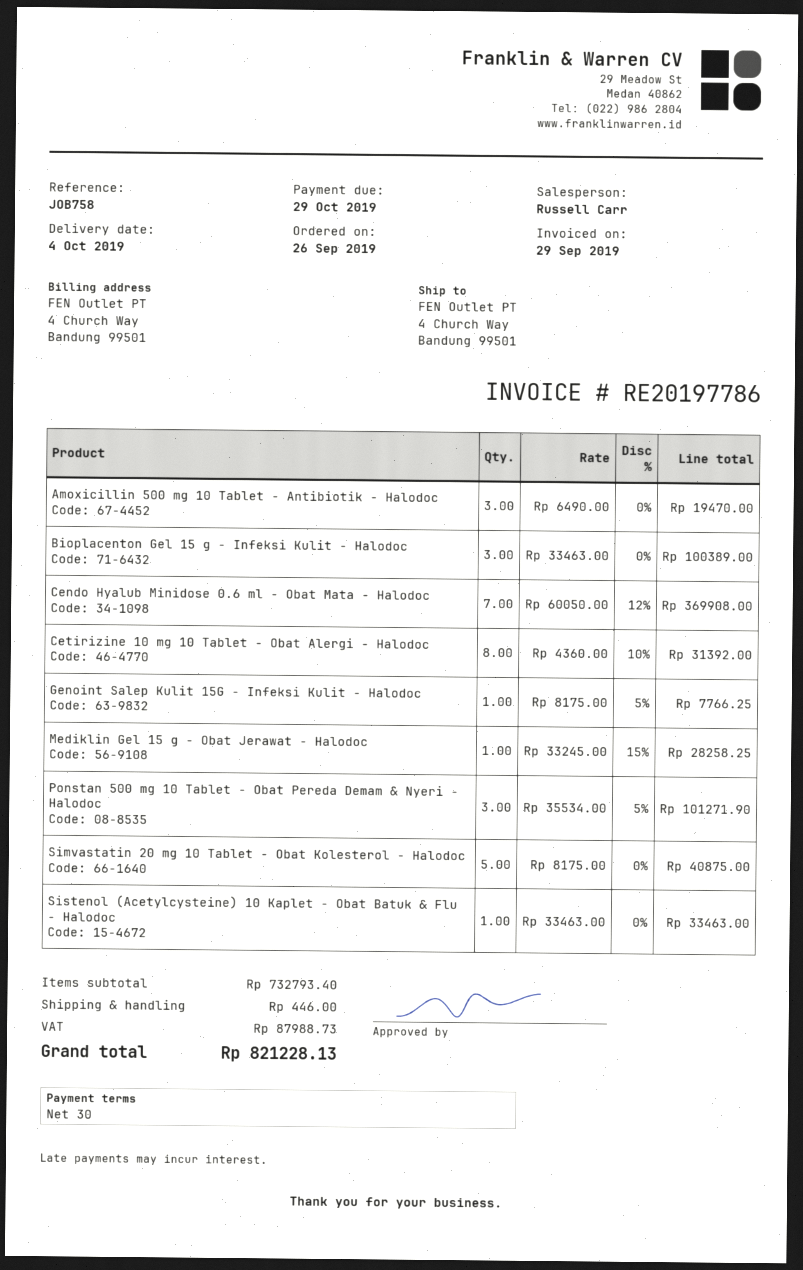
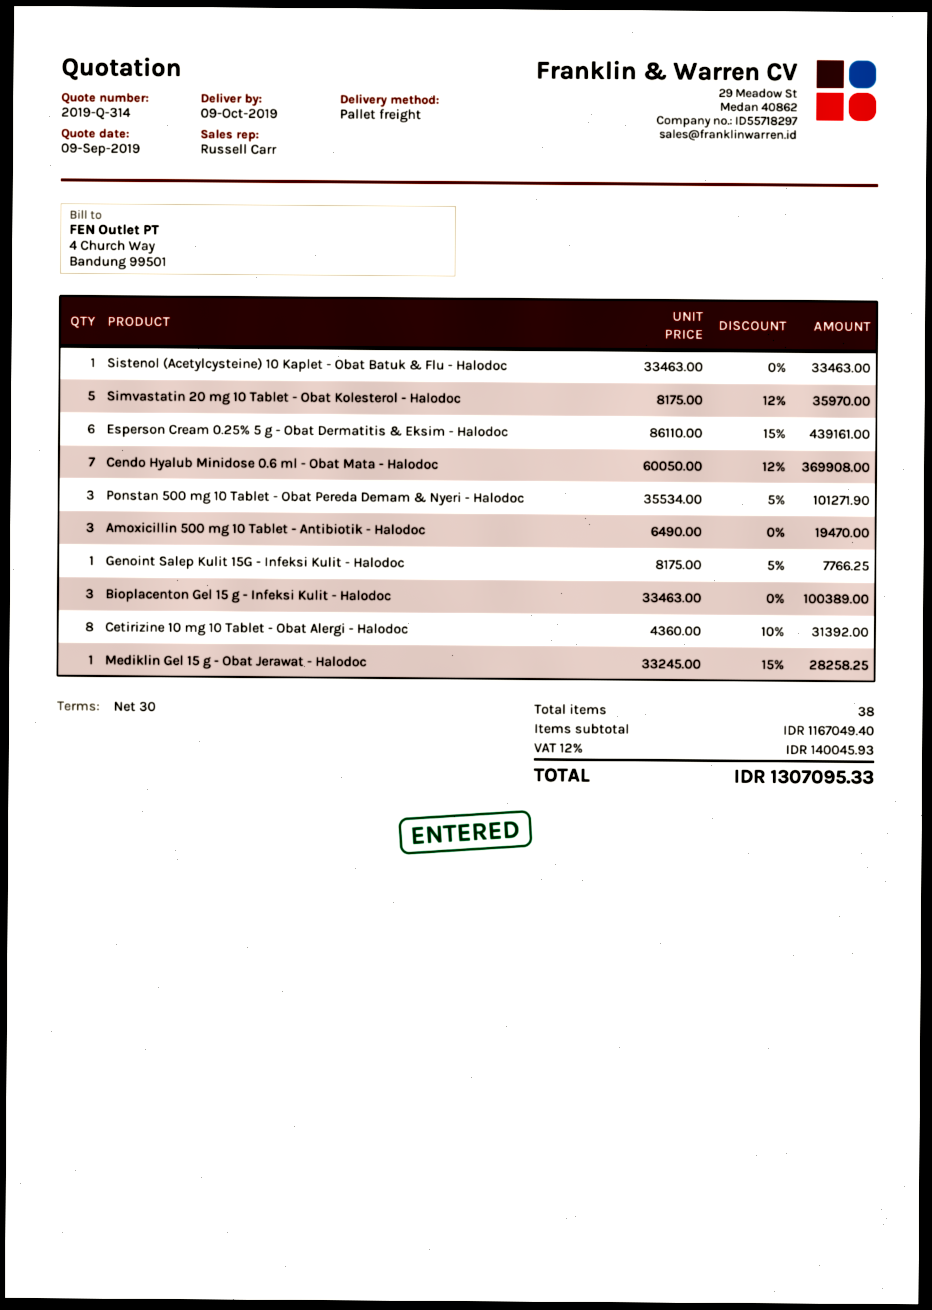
delivery date: 2019-10-04 -> 2019-10-09
Simvastatin 20 mg 10 Tablet - Obat Kolesterol - Halodoc: 5 x 8175.00 = 40875.00 -> 5 x 8175.00 - 12% = 35970.00
Esperson Cream 0.25% 5 g - Obat Dermatitis & Eksim - Halodoc: none -> 6 x 86110.00 - 15% = 439161.00
subtotal: 732793.40 -> 1167049.40
shipping: 446.00 -> none
tax: 87988.73 -> 140045.93
total: 821228.13 -> 1307095.33

